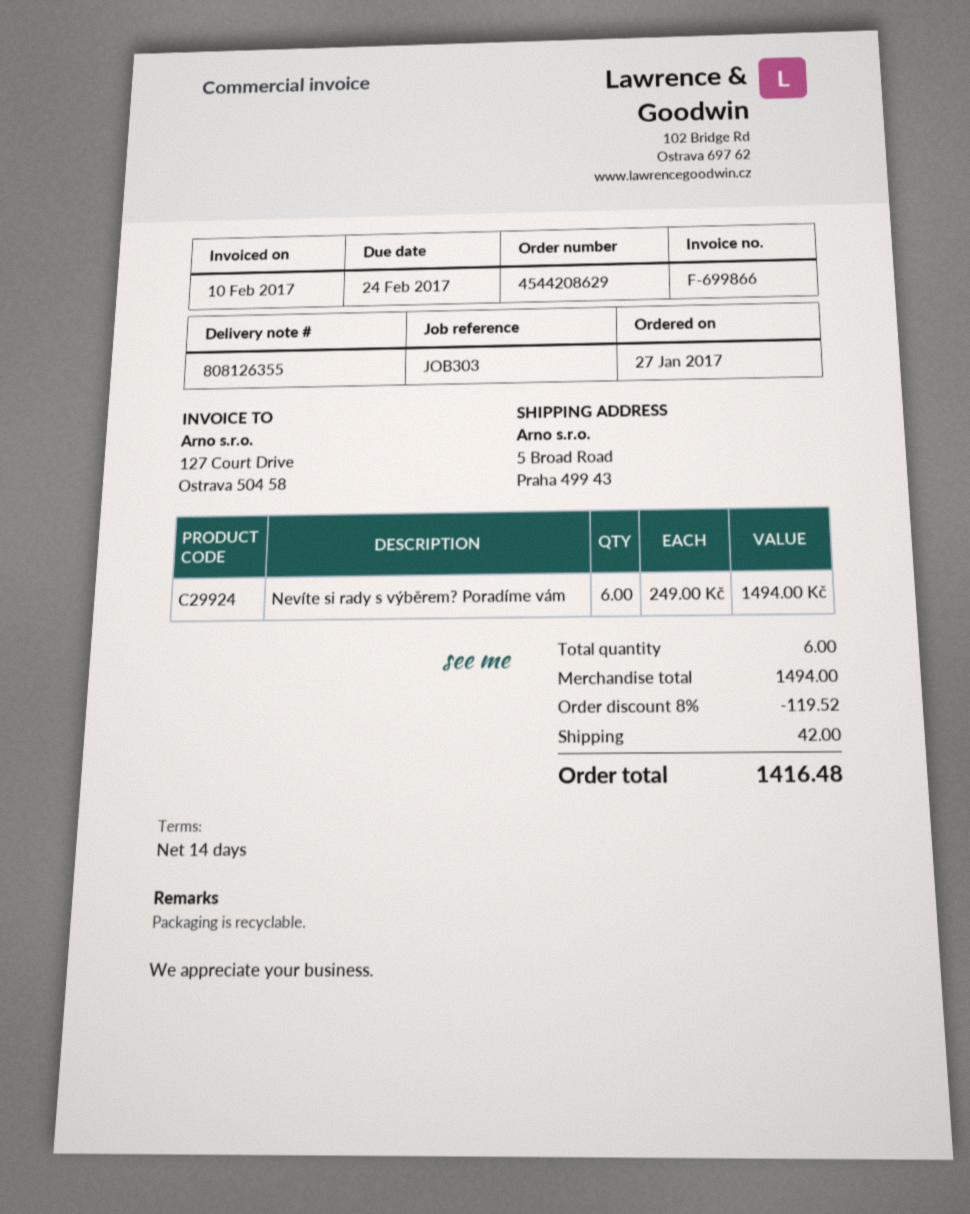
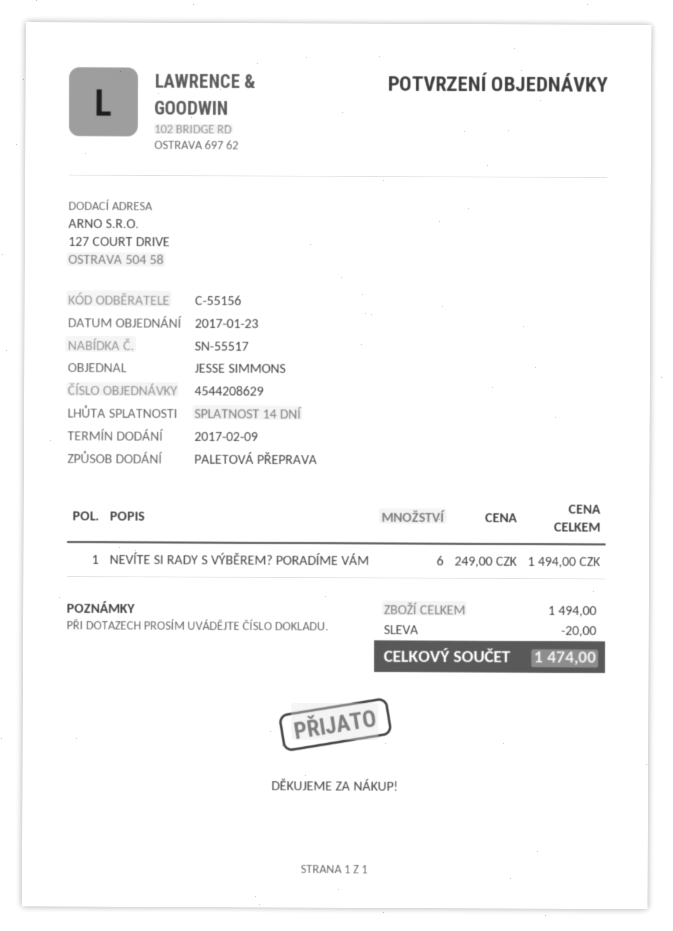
order date: 2017-01-27 -> 2017-01-23
ship to: 5 Broad Road, Praha 499 43 -> 127 COURT DRIVE, OSTRAVA 504 58
discount: 119.52 -> 20.00
shipping: 42.00 -> none
total: 1416.48 -> 1474.00

